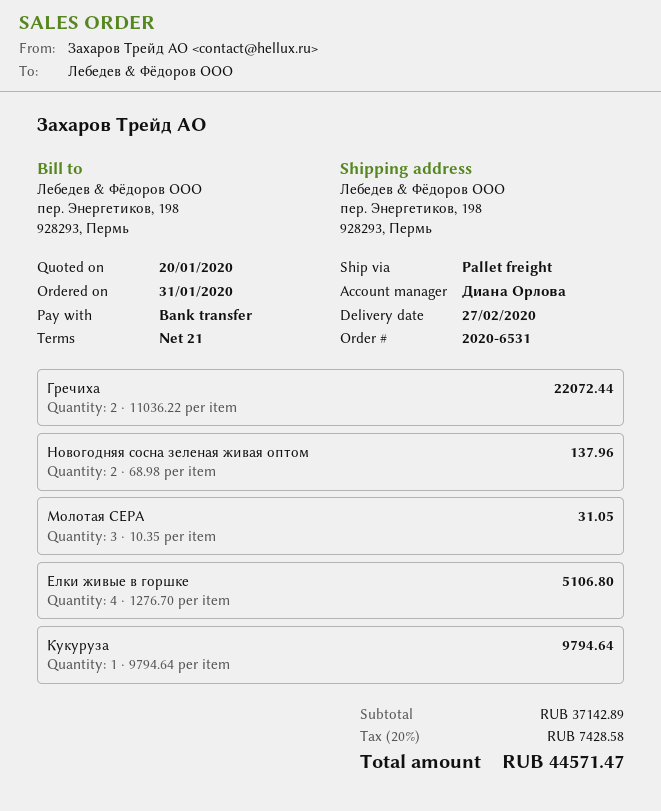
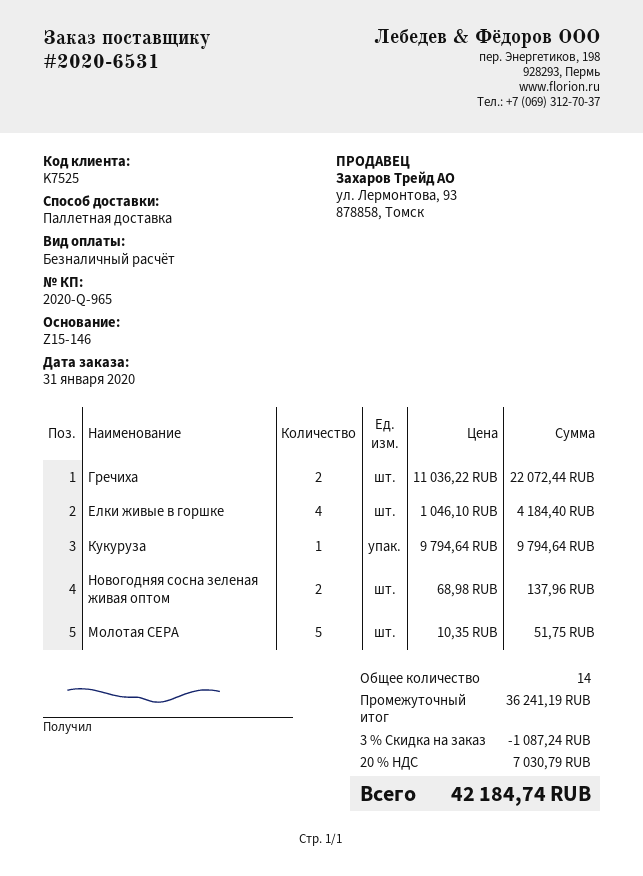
Молотая СЕРА: 3 x 10.35 = 31.05 -> 5 x 10.35 = 51.75
Елки живые в горшке: 4 x 1276.70 = 5106.80 -> 4 x 1046.10 = 4184.40
subtotal: 37142.89 -> 36241.19
discount: none -> 3% = 1087.24
tax: 20% = 7428.58 -> 20% = 7030.79
total: 44571.47 -> 42184.74

